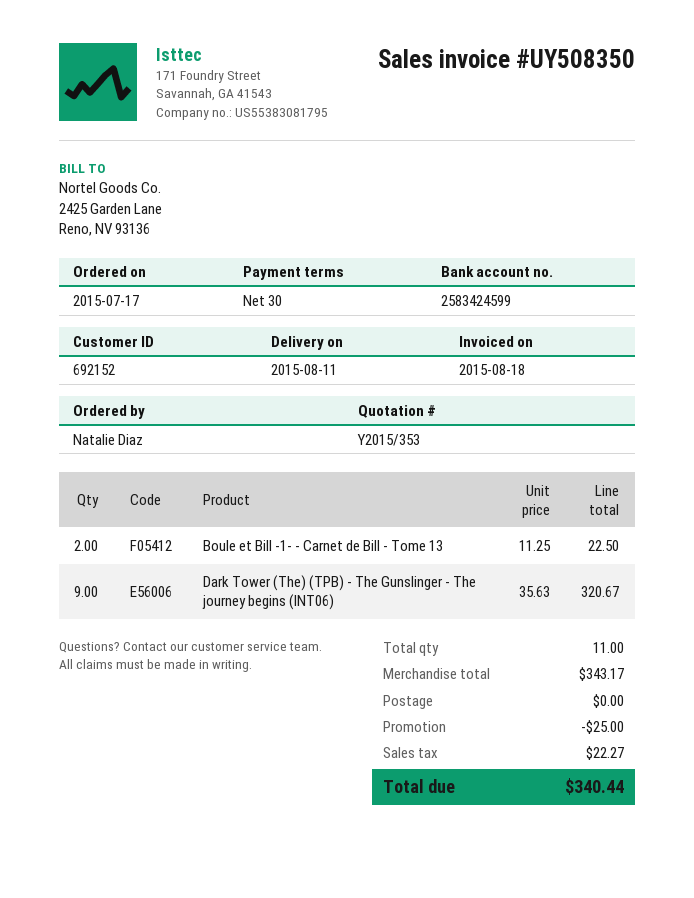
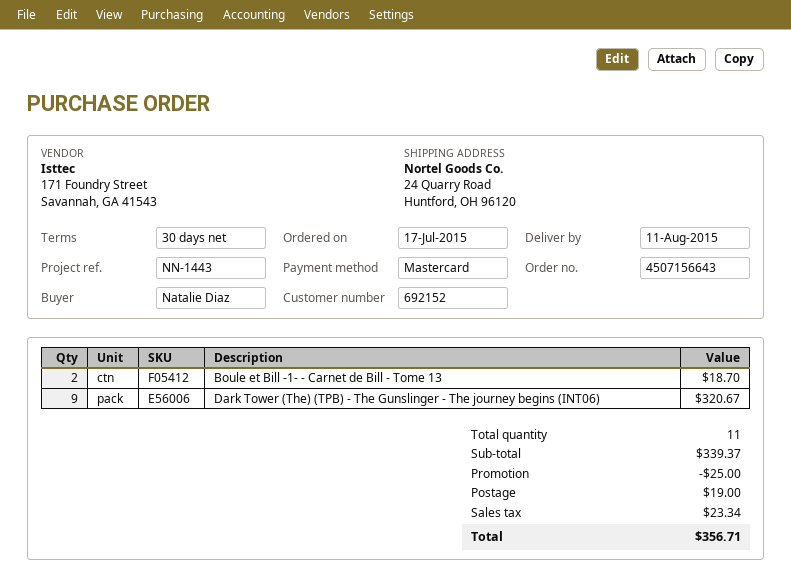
Boule et Bill -1- - Carnet de Bill - Tome 13: 2 for 22.50 -> 2 for 18.70
subtotal: 343.17 -> 339.37
shipping: 0.00 -> 19.00
tax: 22.27 -> 23.34
total: 340.44 -> 356.71

